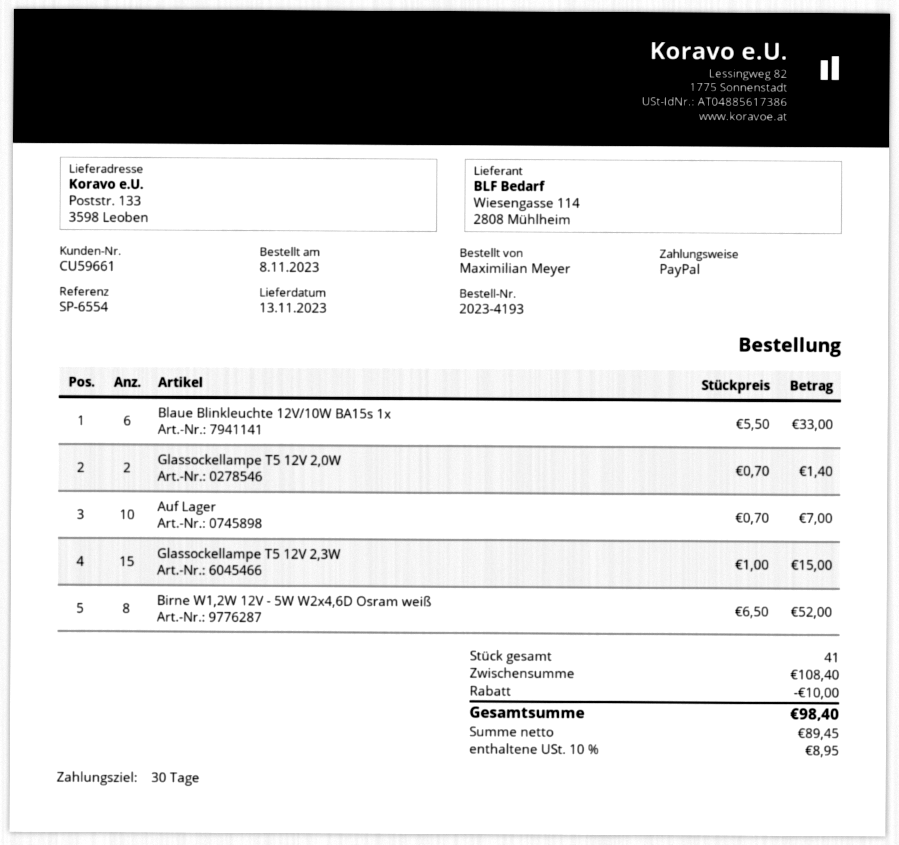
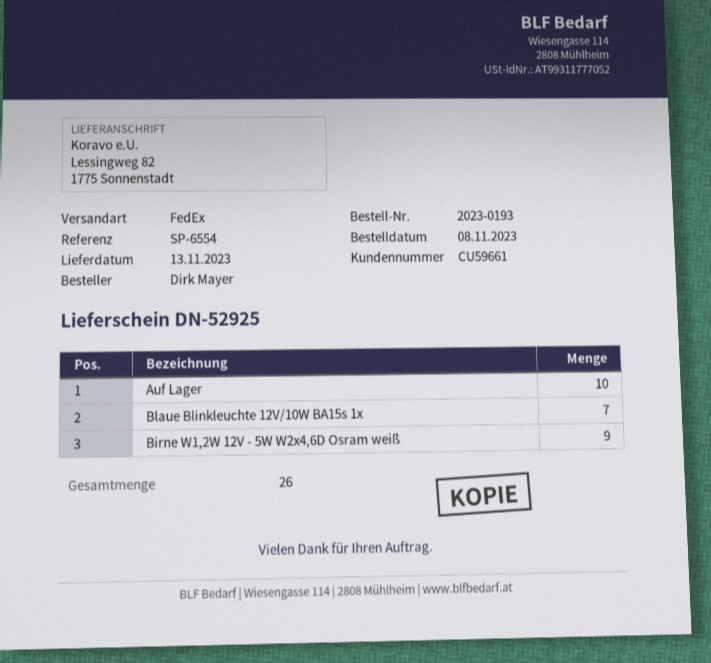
order number: 2023-4193 -> 2023-0193
ordered by: Maximilian Meyer -> Dirk Mayer
ship to: Poststr. 133, 3598 Leoben -> Lessingweg 82, 1775 Sonnenstadt
Blaue Blinkleuchte 12V/10W BA15s 1x: 6 -> 7
Glassockellampe T5 12V 2,0W: 2 -> none
Glassockellampe T5 12V 2,3W: 15 -> none
Birne W1,2W 12V - 5W W2x4,6D Osram weiß: 8 -> 9
total quantity: 41 -> 26

